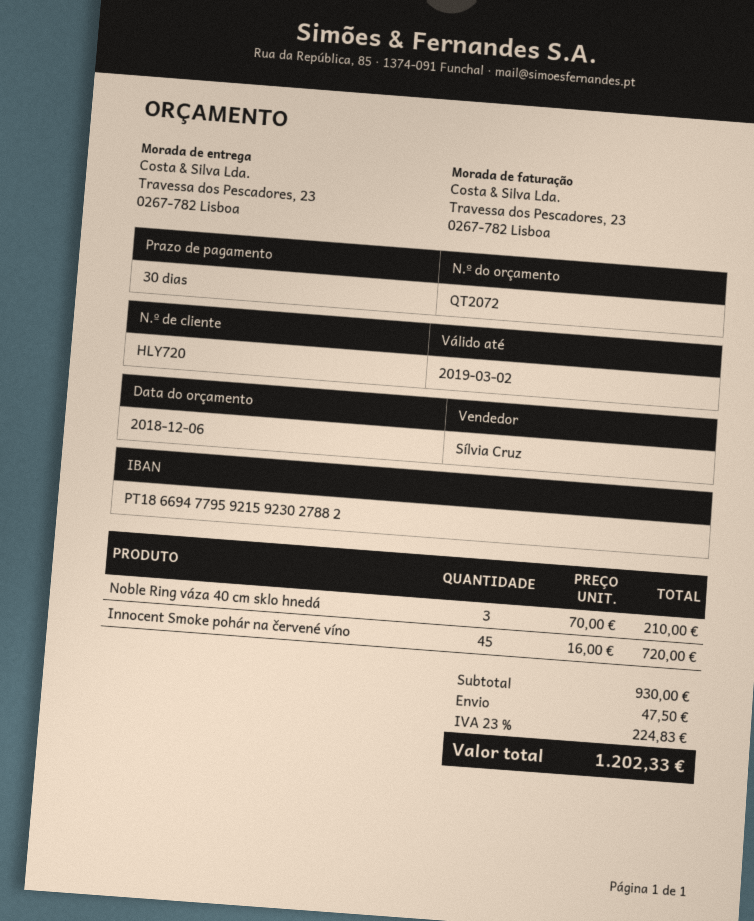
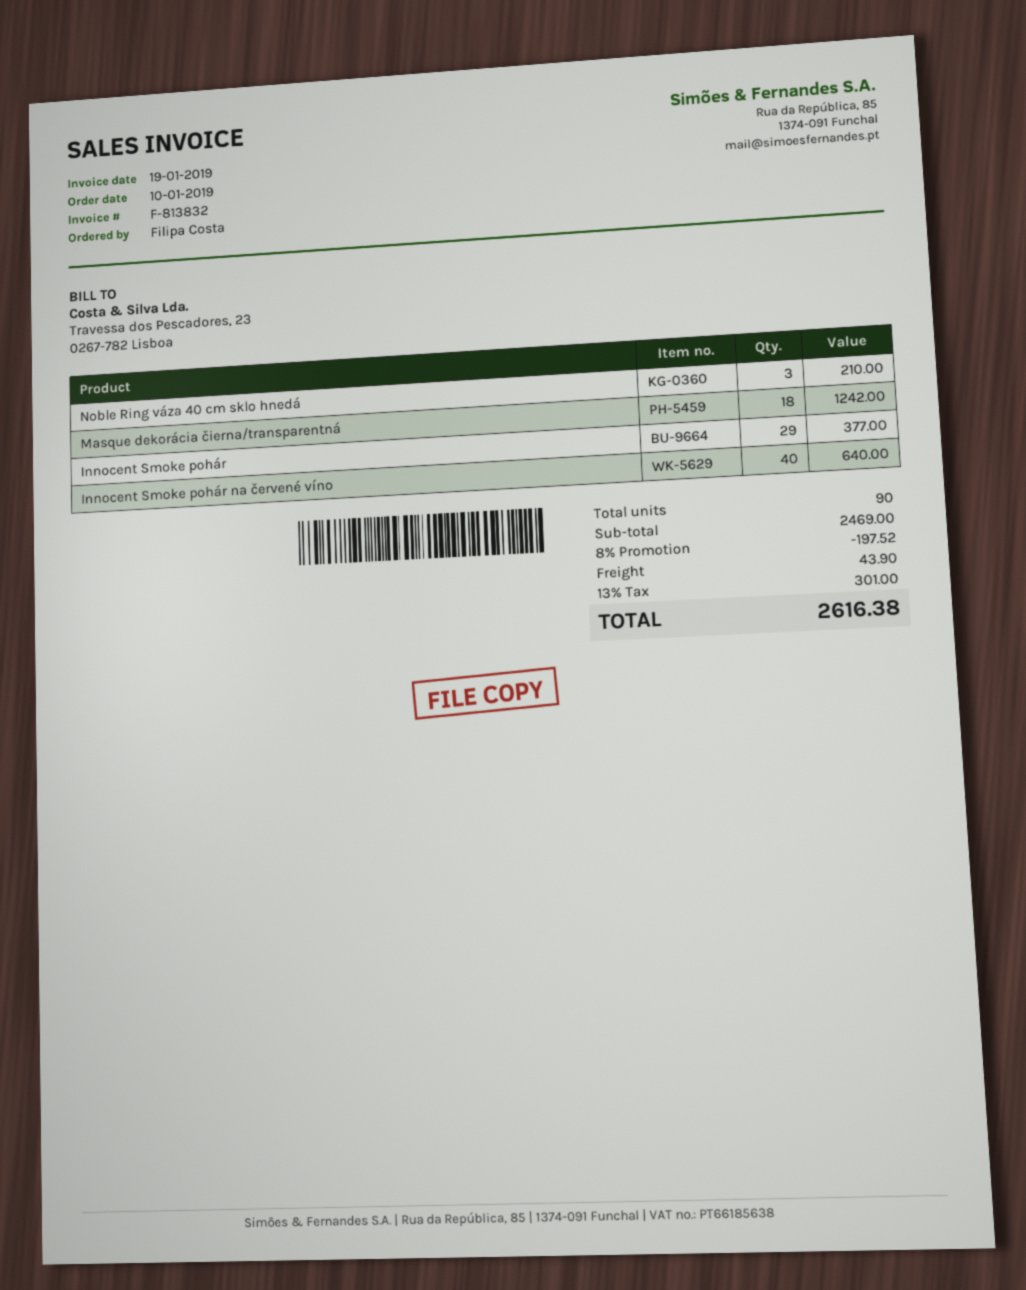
Innocent Smoke pohár na červené víno: 45 for 720.00 -> 40 for 640.00
Masque dekorácia čierna/transparentná: none -> 18 for 1242.00
Innocent Smoke pohár: none -> 29 for 377.00
subtotal: 930.00 -> 2469.00
discount: none -> 8% = 197.52
shipping: 47.50 -> 43.90
tax: 23% = 224.83 -> 13% = 301.00
total: 1202.33 -> 2616.38

